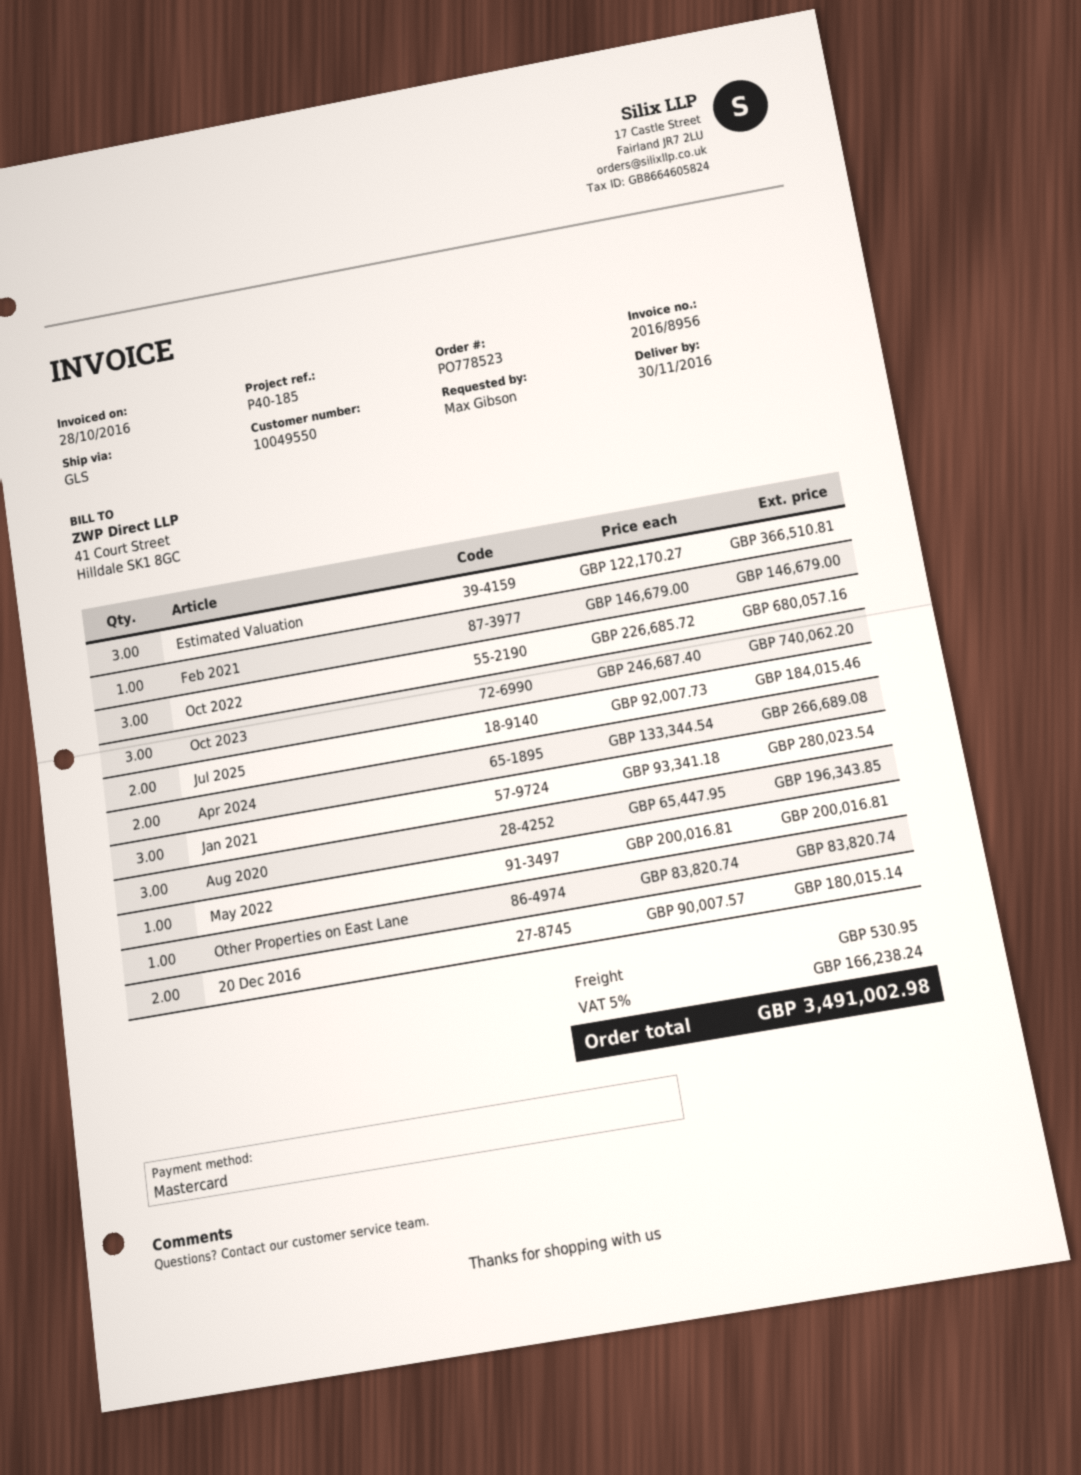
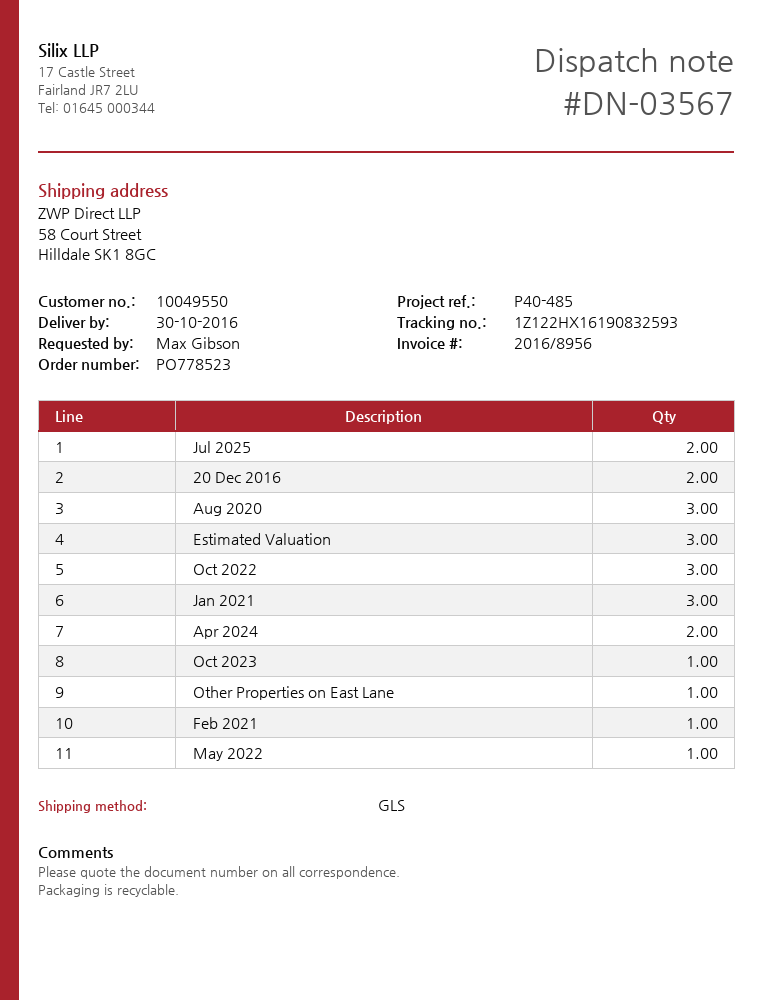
delivery date: 2016-11-30 -> 2016-10-30
reference: P40-185 -> P40-485
Oct 2023: 3 -> 1

